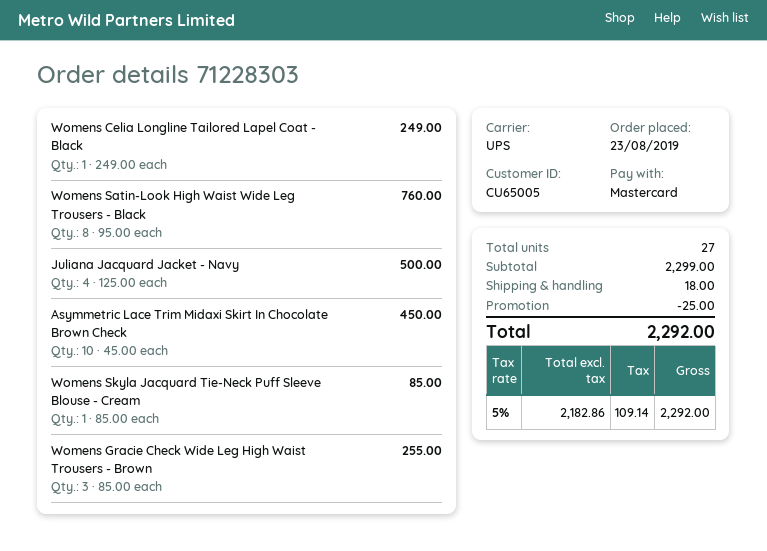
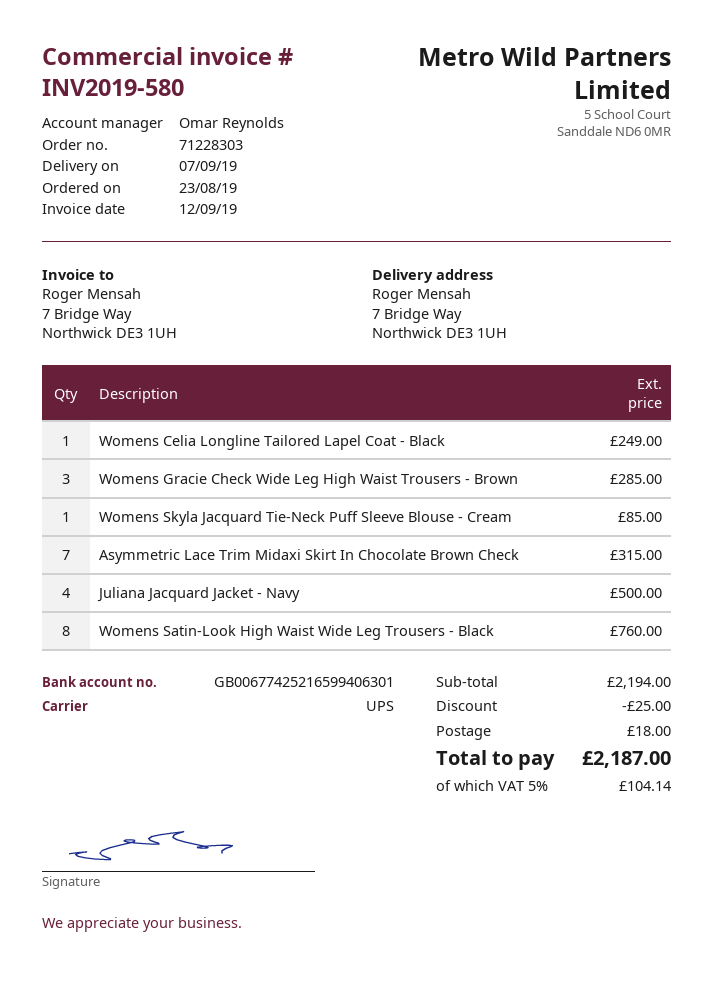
Asymmetric Lace Trim Midaxi Skirt In Chocolate Brown Check: 10 for 450.00 -> 7 for 315.00
Womens Gracie Check Wide Leg High Waist Trousers - Brown: 3 for 255.00 -> 3 for 285.00
subtotal: 2299.00 -> 2194.00
tax: 5% = 109.14 -> 5% = 104.14
total: 2292.00 -> 2187.00

